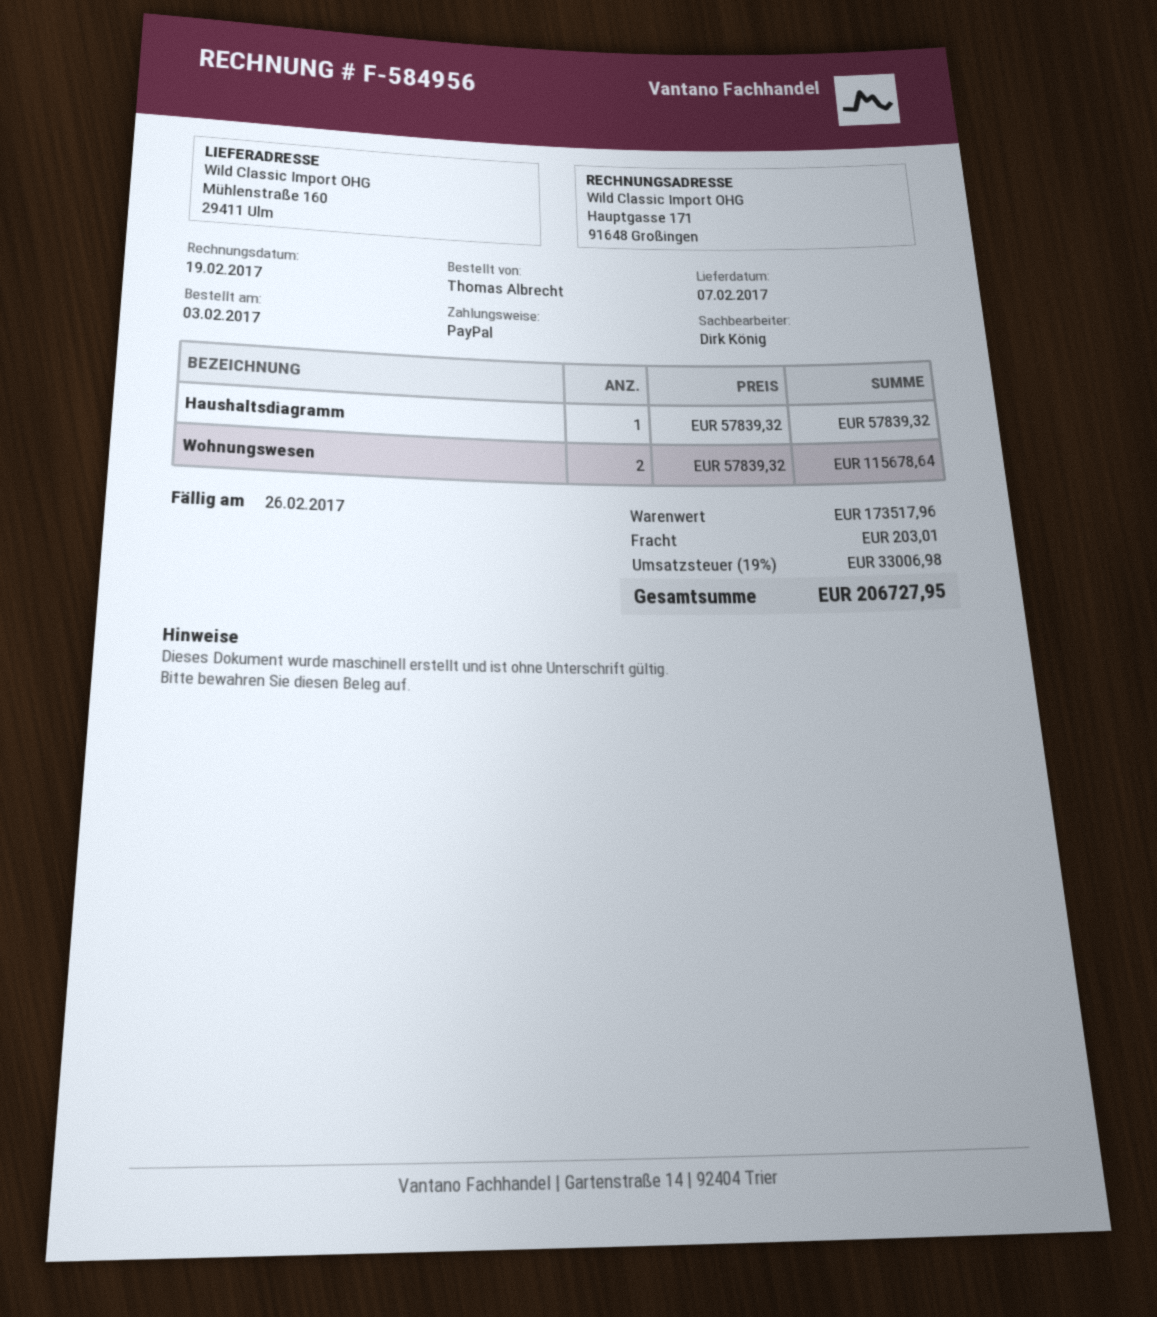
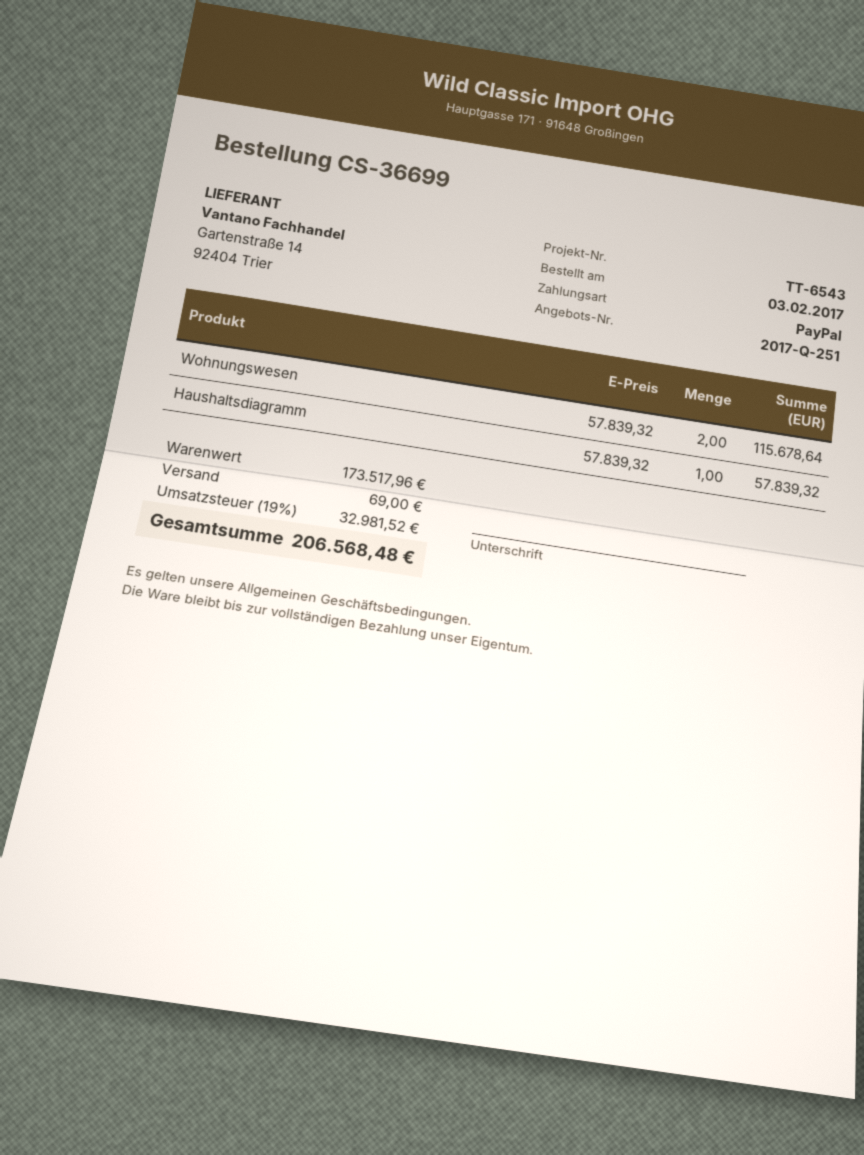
shipping: 203.01 -> 69.00
tax: 19% = 33006.98 -> 19% = 32981.52
total: 206727.95 -> 206568.48

